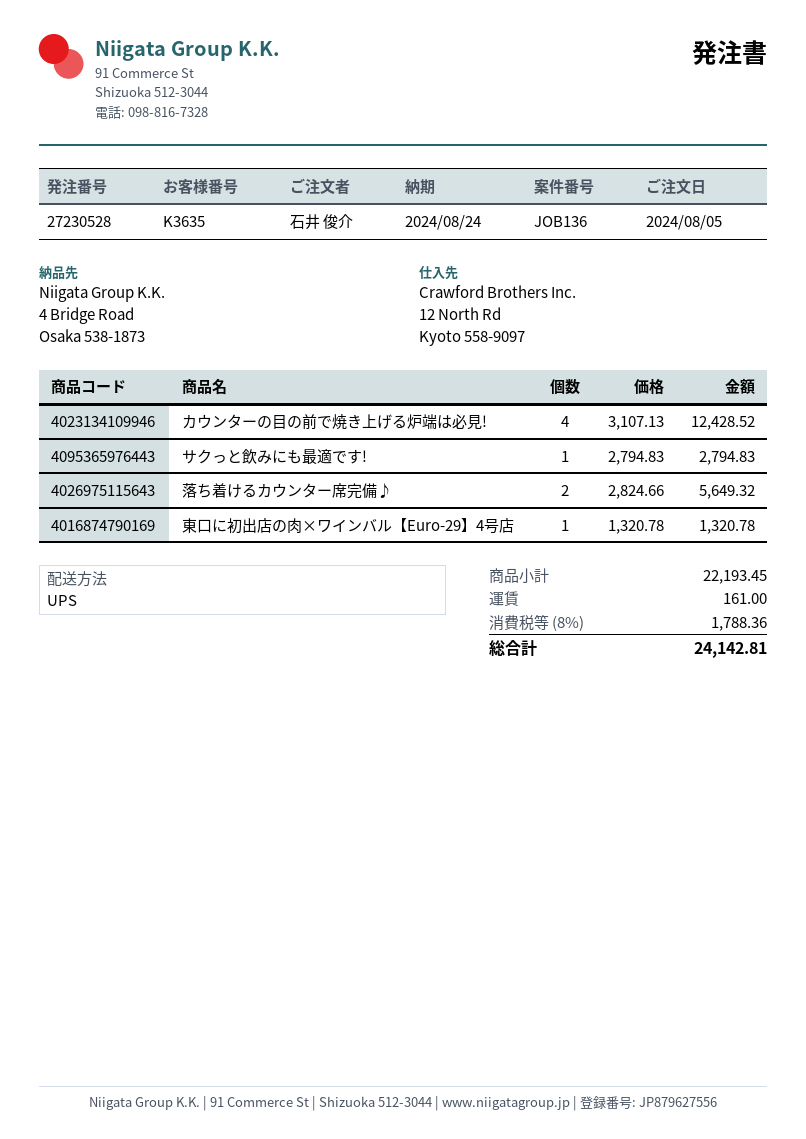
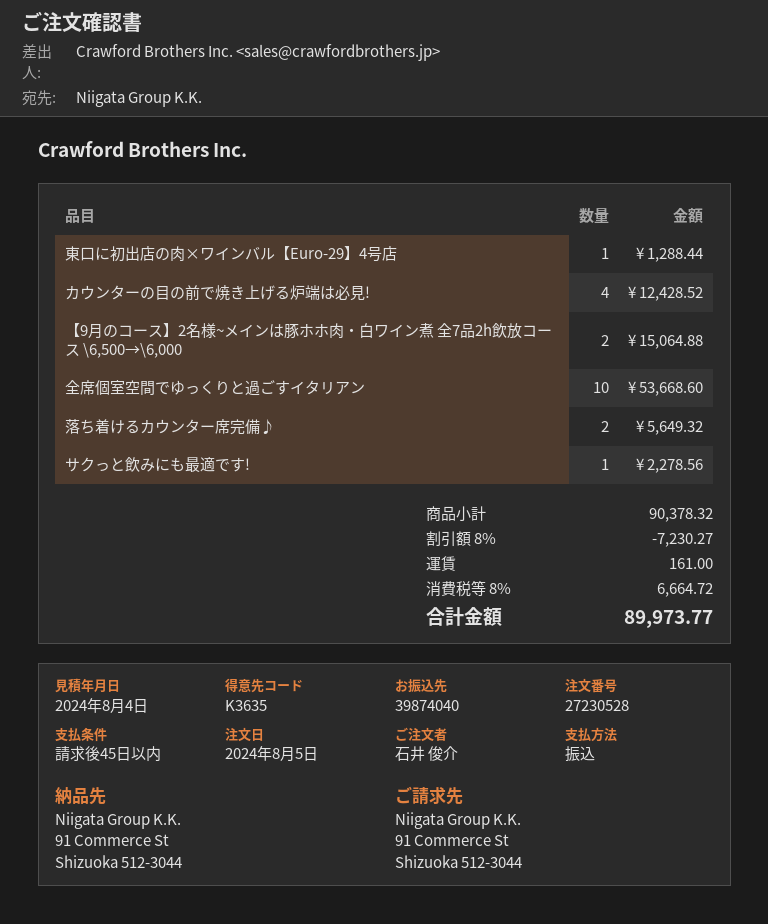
ship to: 4 Bridge Road, Osaka 538-1873 -> 91 Commerce St, Shizuoka 512-3044
サクっと飲みにも最適です!: 1 for 2794.83 -> 1 for 2278.56
東口に初出店の肉×ワインバル【Euro-29】4号店: 1 for 1320.78 -> 1 for 1288.44
【9月のコース】2名様~メインは豚ホホ肉・白ワイン煮 全7品2h飲放コース \6,500→\6,000: none -> 2 for 15064.88
全席個室空間でゆっくりと過ごすイタリアン: none -> 10 for 53668.60
subtotal: 22193.45 -> 90378.32
discount: none -> 8% = 7230.27
tax: 8% = 1788.36 -> 8% = 6664.72
total: 24142.81 -> 89973.77

